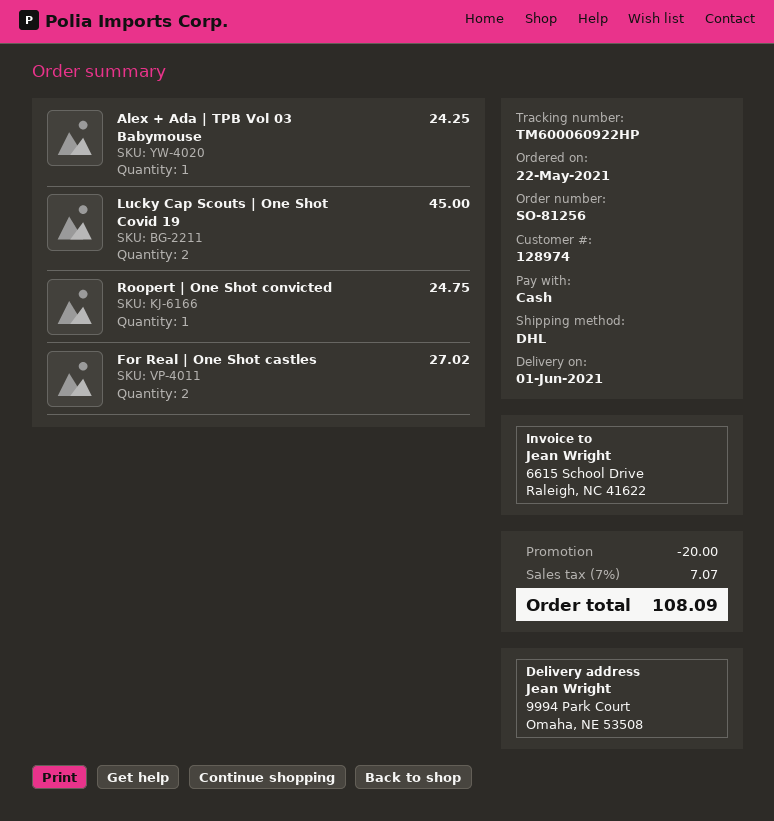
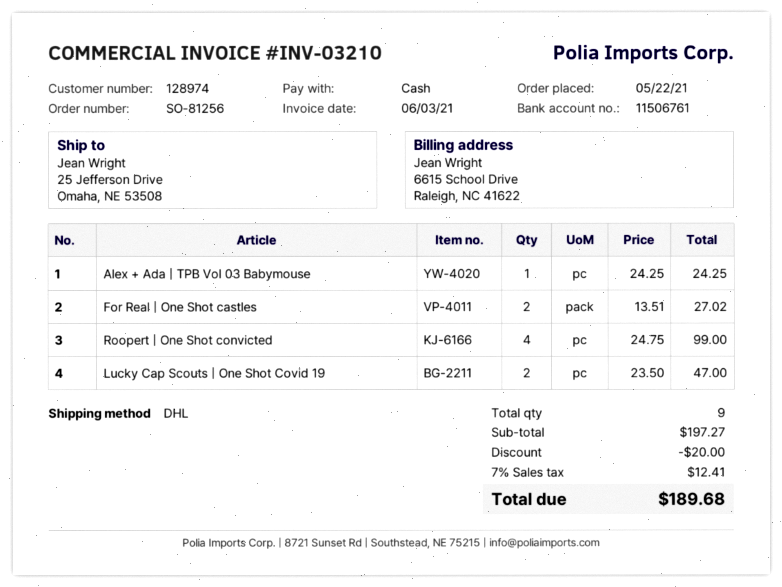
ship to: 9994 Park Court, Omaha, NE 53508 -> 25 Jefferson Drive, Omaha, NE 53508
Lucky Cap Scouts | One Shot Covid 19: 2 for 45.00 -> 2 for 47.00
Roopert | One Shot convicted: 1 for 24.75 -> 4 for 99.00
tax: 7% = 7.07 -> 7% = 12.41
total: 108.09 -> 189.68

